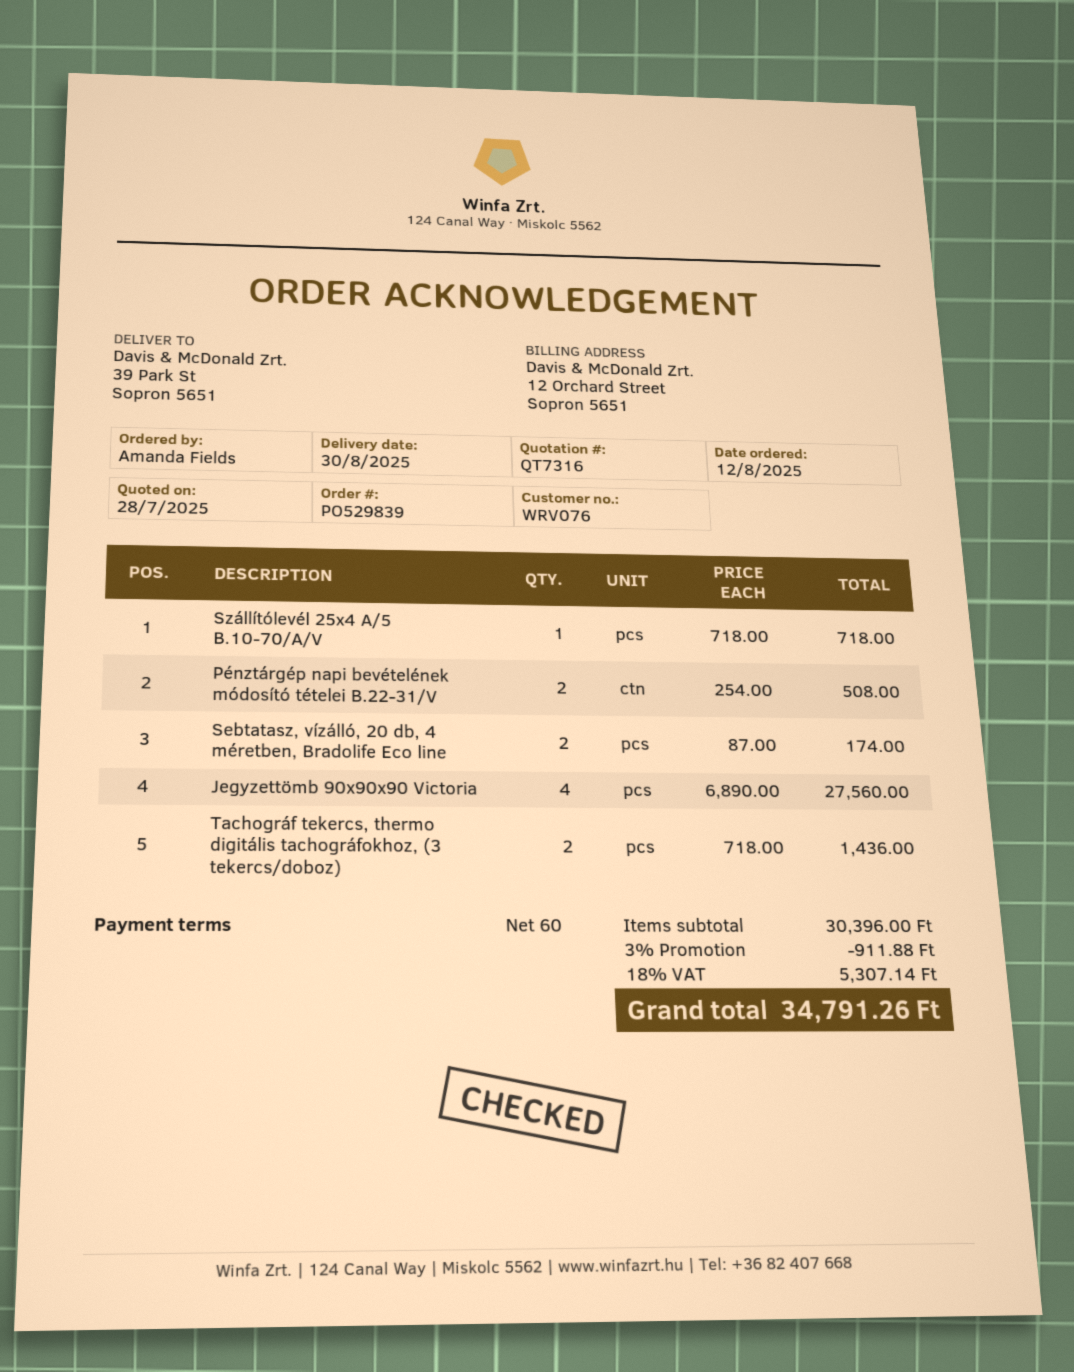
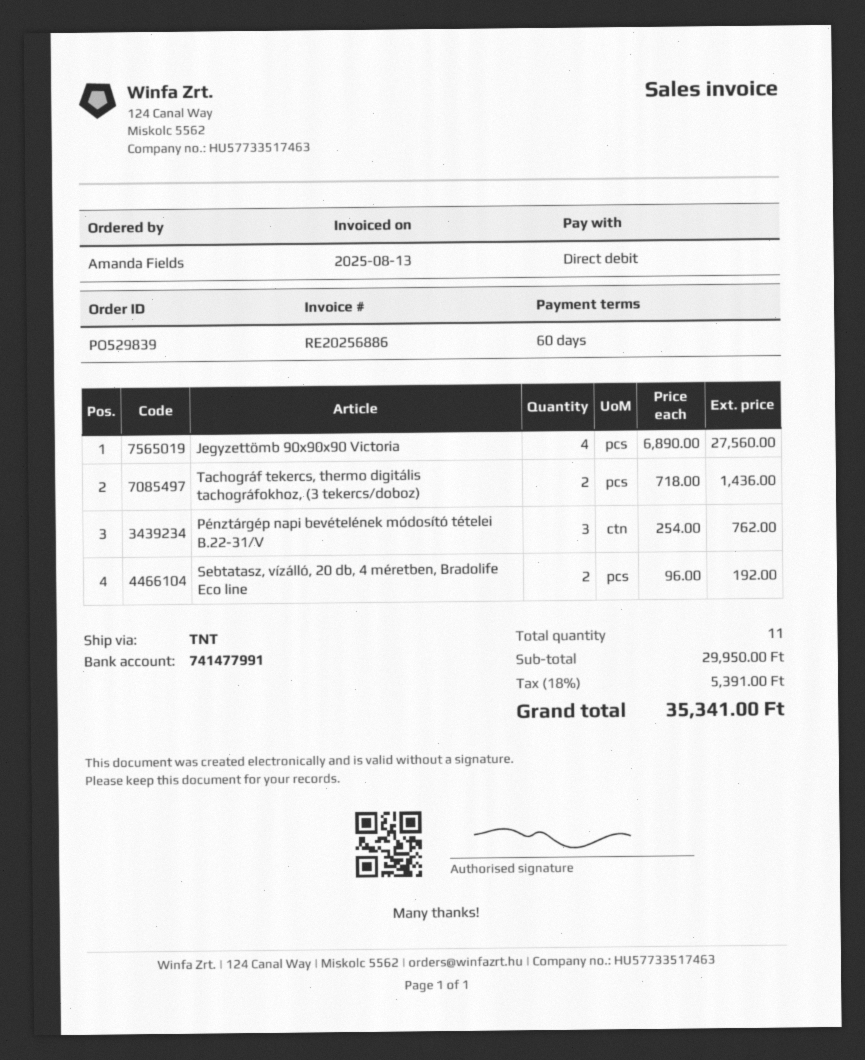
Szállítólevél 25x4 A/5 B.10-70/A/V: 1 x 718.00 = 718.00 -> none
Pénztárgép napi bevételének módosító tételei B.22-31/V: 2 x 254.00 = 508.00 -> 3 x 254.00 = 762.00
Sebtatasz, vízálló, 20 db, 4 méretben, Bradolife Eco line: 2 x 87.00 = 174.00 -> 2 x 96.00 = 192.00
subtotal: 30396.00 -> 29950.00
discount: 3% = 911.88 -> none
tax: 18% = 5307.14 -> 18% = 5391.00
total: 34791.26 -> 35341.00

